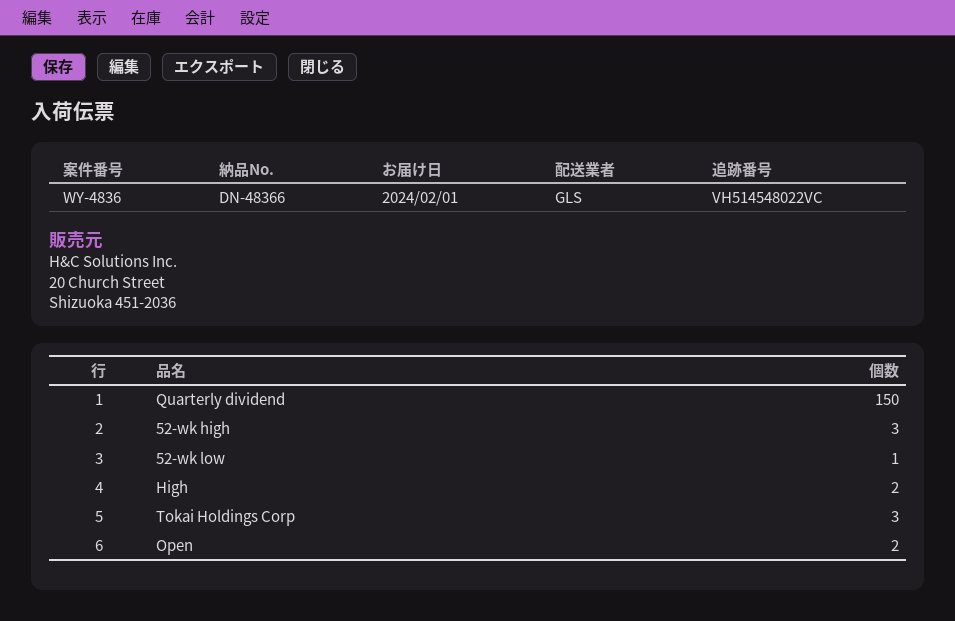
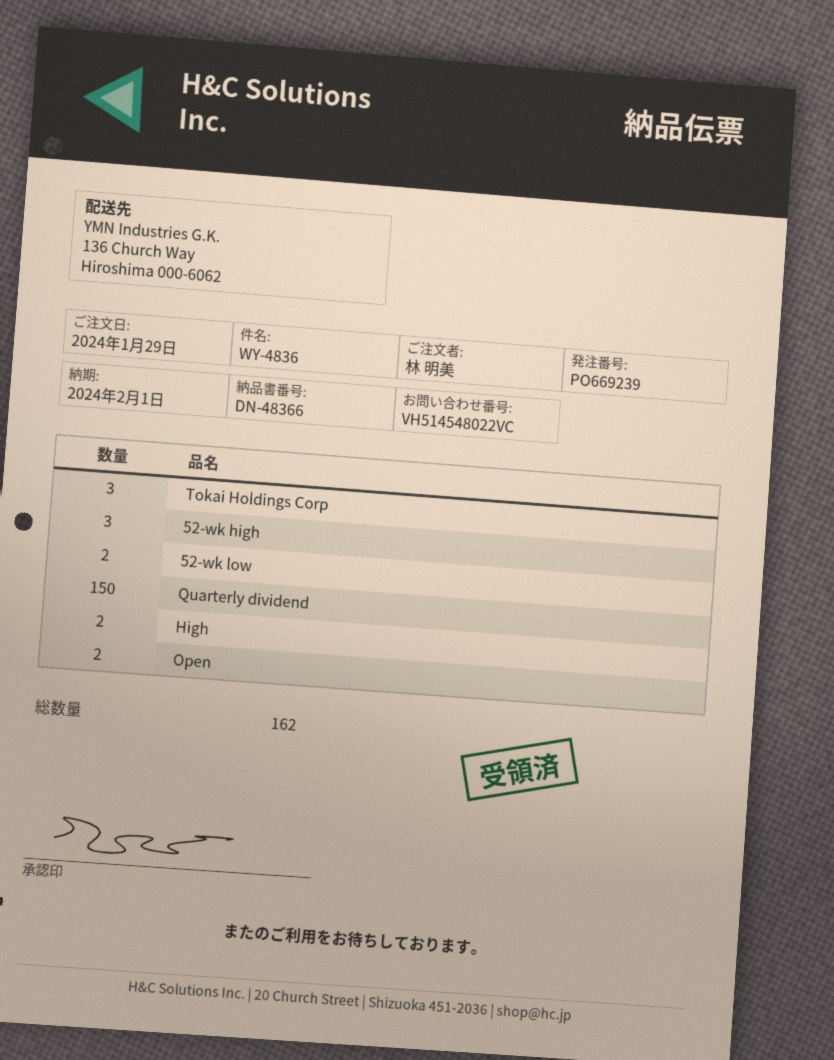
52-wk low: 1 -> 2

